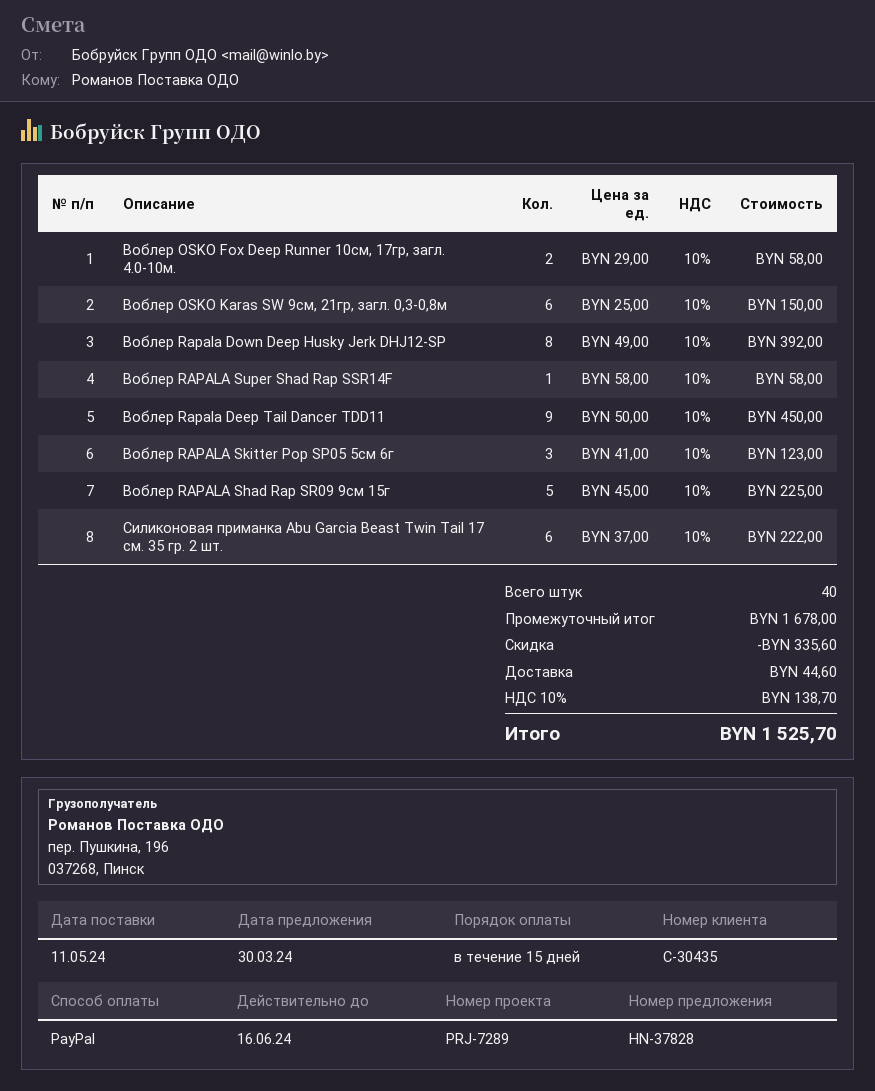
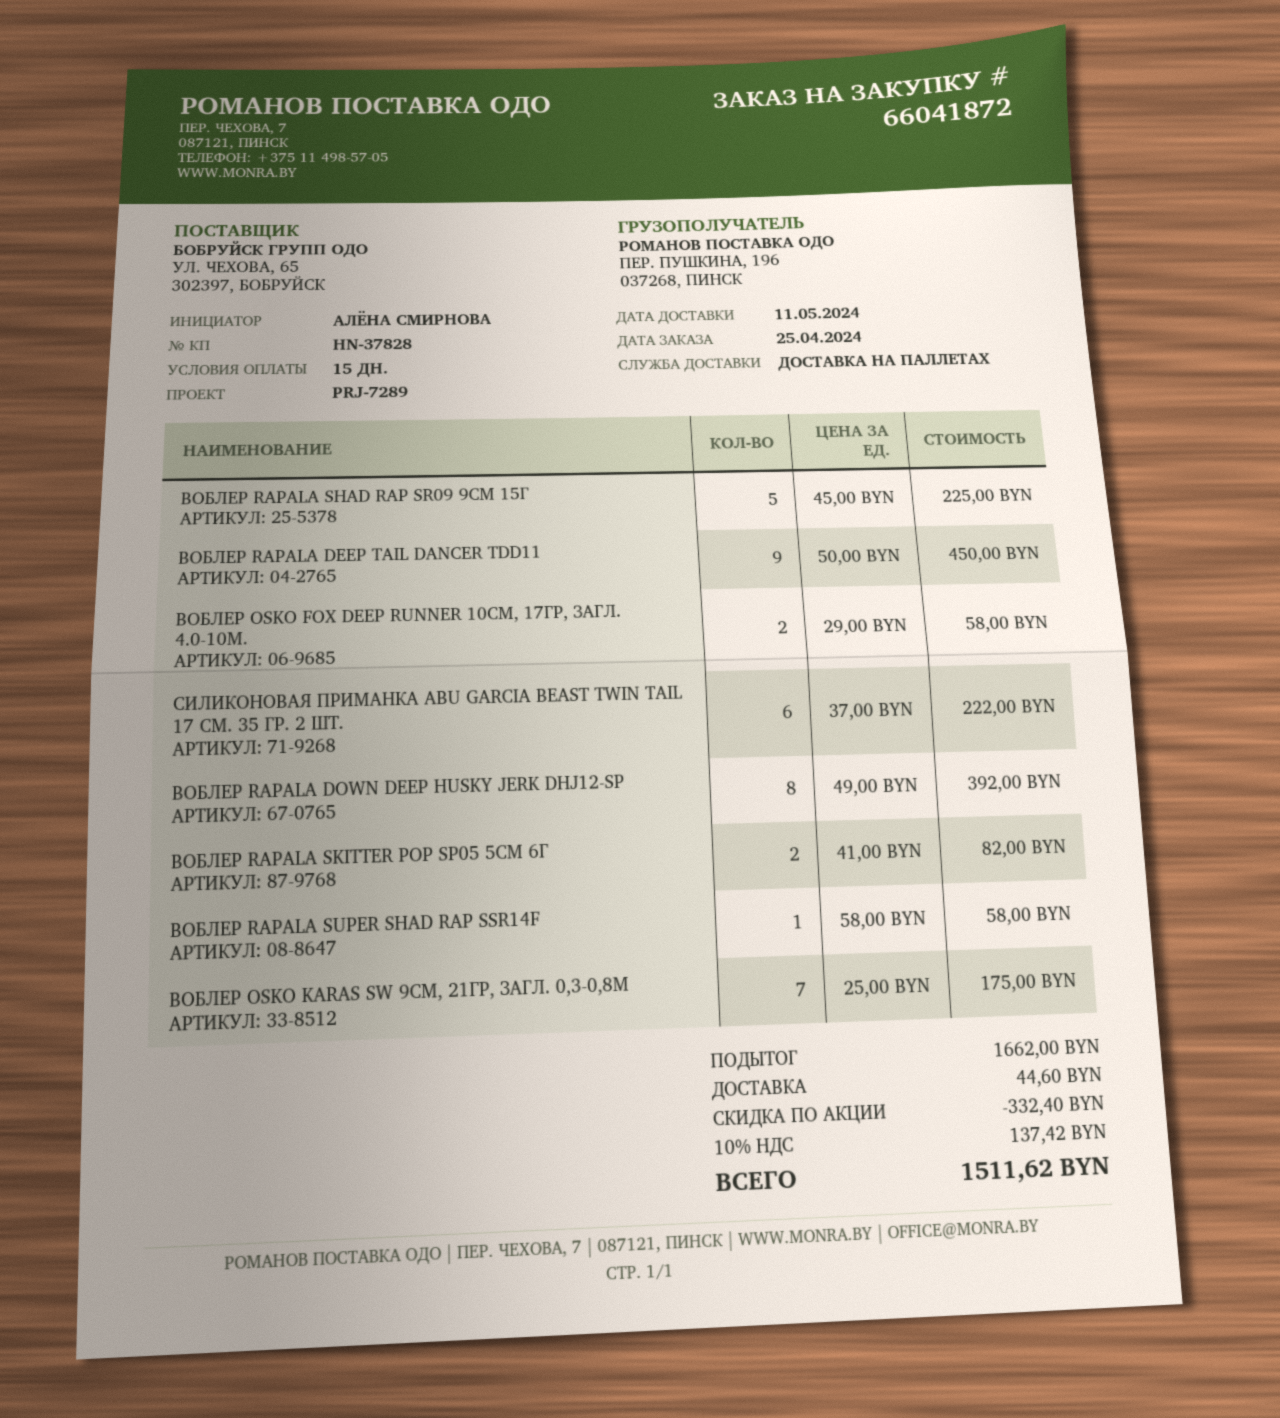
Воблер OSKO Karas SW 9см, 21гр, загл. 0,3-0,8м: 6 x 25.00 = 150.00 -> 7 x 25.00 = 175.00
Воблер RAPALA Skitter Pop SP05 5см 6г: 3 x 41.00 = 123.00 -> 2 x 41.00 = 82.00
subtotal: 1678.00 -> 1662.00
discount: 335.60 -> 332.40
tax: 10% = 138.70 -> 10% = 137.42
total: 1525.70 -> 1511.62

